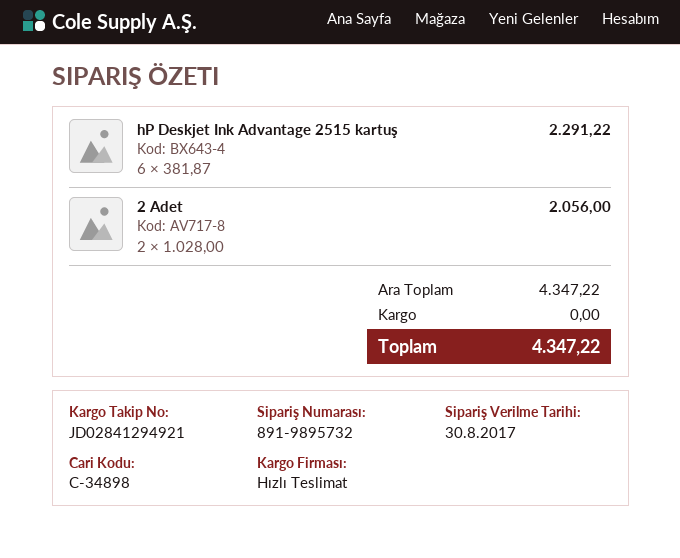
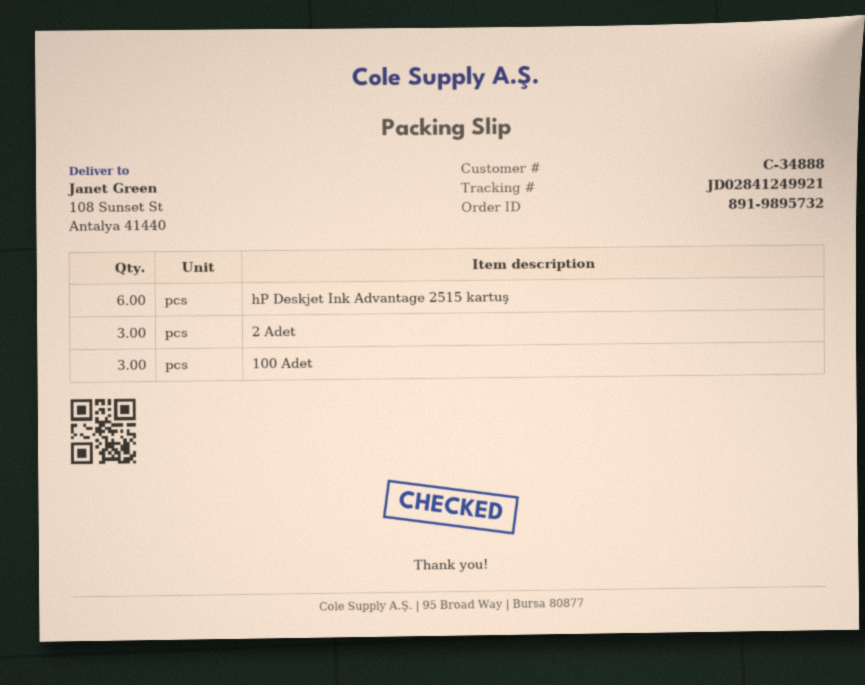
customer number: C-34898 -> C-34888
tracking number: JD02841294921 -> JD02841249921
2 Adet: 2 -> 3
100 Adet: none -> 3

